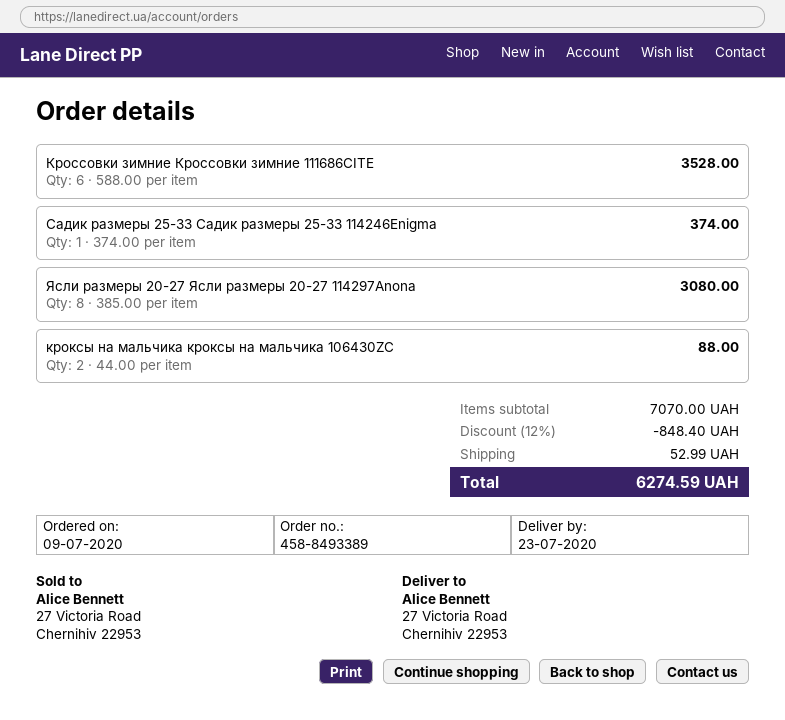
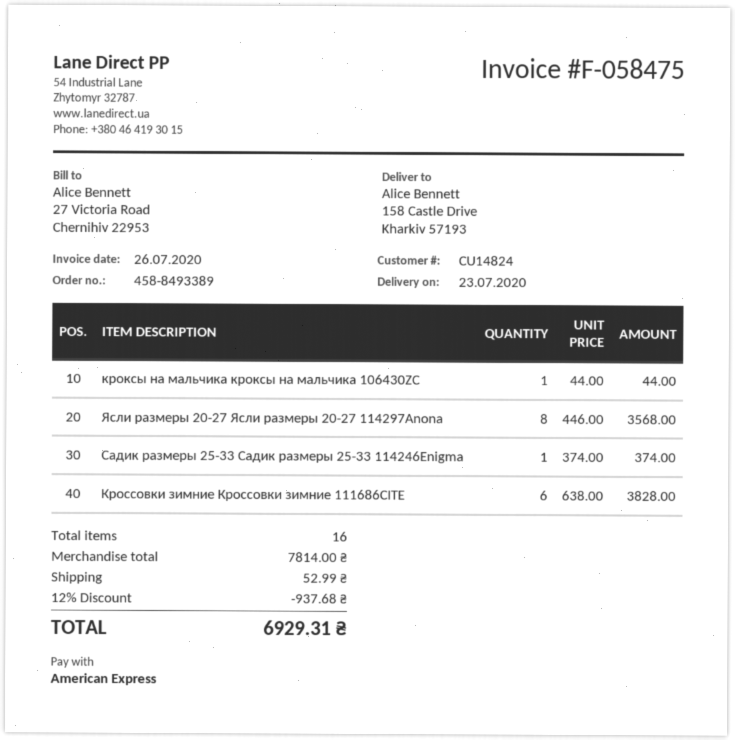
ship to: 27 Victoria Road, Chernihiv 22953 -> 158 Castle Drive, Kharkiv 57193
Кроссовки зимние Кроссовки зимние 111686CITE: 6 x 588.00 = 3528.00 -> 6 x 638.00 = 3828.00
Ясли размеры 20-27 Ясли размеры 20-27 114297Anona: 8 x 385.00 = 3080.00 -> 8 x 446.00 = 3568.00
кроксы на мальчика кроксы на мальчика 106430ZC: 2 x 44.00 = 88.00 -> 1 x 44.00 = 44.00
subtotal: 7070.00 -> 7814.00
discount: 12% = 848.40 -> 12% = 937.68
total: 6274.59 -> 6929.31

